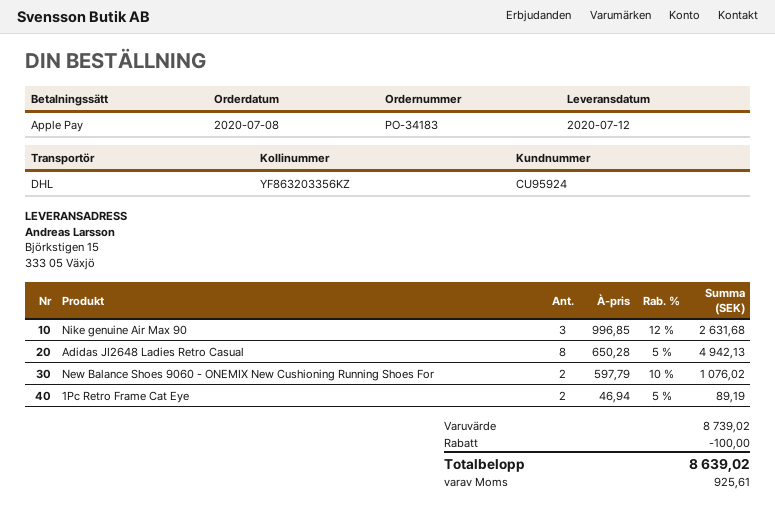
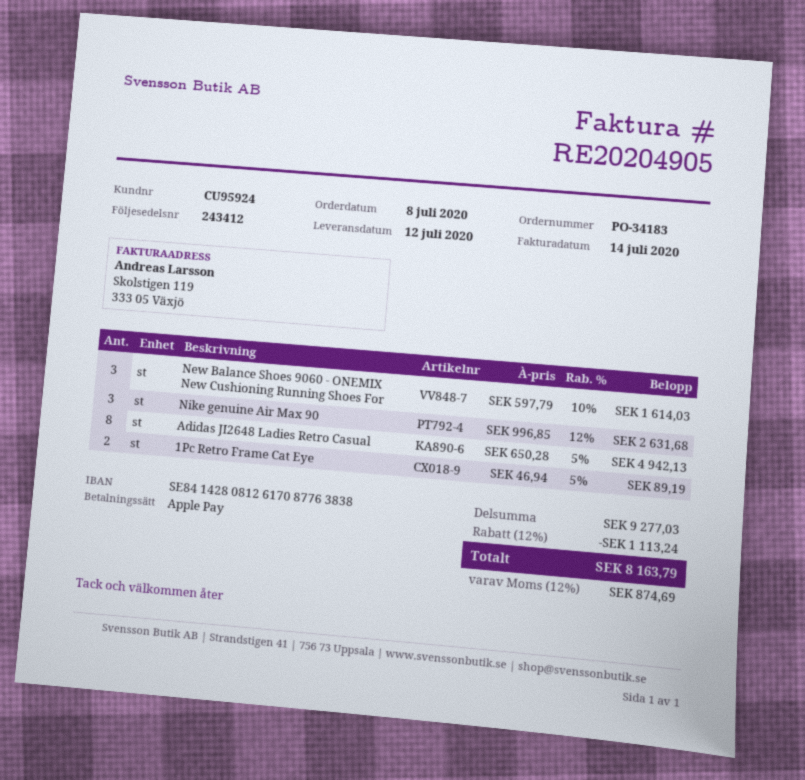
New Balance Shoes 9060 - ONEMIX New Cushioning Running Shoes For: 2 x 597.79 - 10% = 1076.02 -> 3 x 597.79 - 10% = 1614.03
subtotal: 8739.02 -> 9277.03
discount: 100.00 -> 1113.24
tax: 925.61 -> 874.69
total: 8639.02 -> 8163.79

